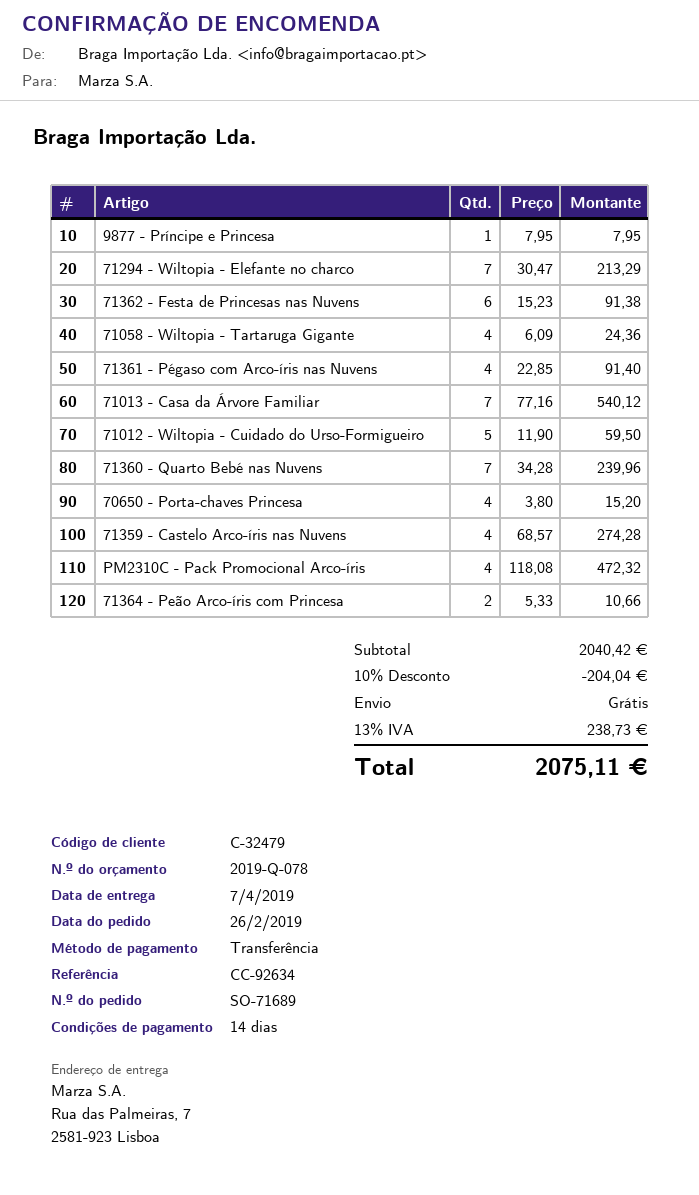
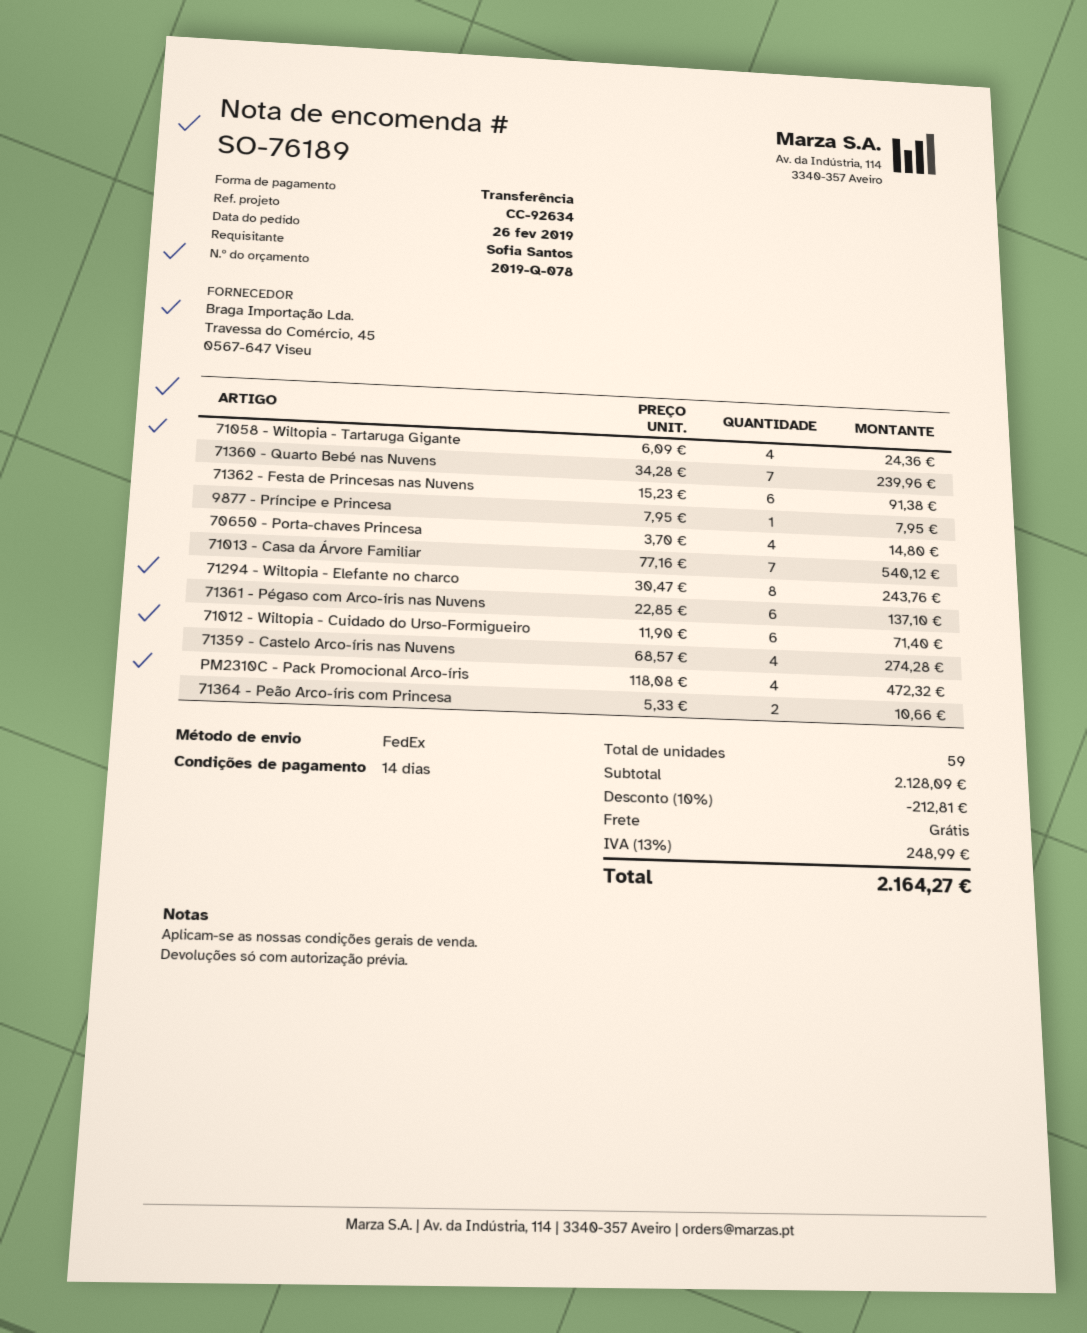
order number: SO-71689 -> SO-76189
71294 - Wiltopia - Elefante no charco: 7 x 30.47 = 213.29 -> 8 x 30.47 = 243.76
71361 - Pégaso com Arco-íris nas Nuvens: 4 x 22.85 = 91.40 -> 6 x 22.85 = 137.10
71012 - Wiltopia - Cuidado do Urso-Formigueiro: 5 x 11.90 = 59.50 -> 6 x 11.90 = 71.40
70650 - Porta-chaves Princesa: 4 x 3.80 = 15.20 -> 4 x 3.70 = 14.80
subtotal: 2040.42 -> 2128.09
discount: 10% = 204.04 -> 10% = 212.81
tax: 13% = 238.73 -> 13% = 248.99
total: 2075.11 -> 2164.27

